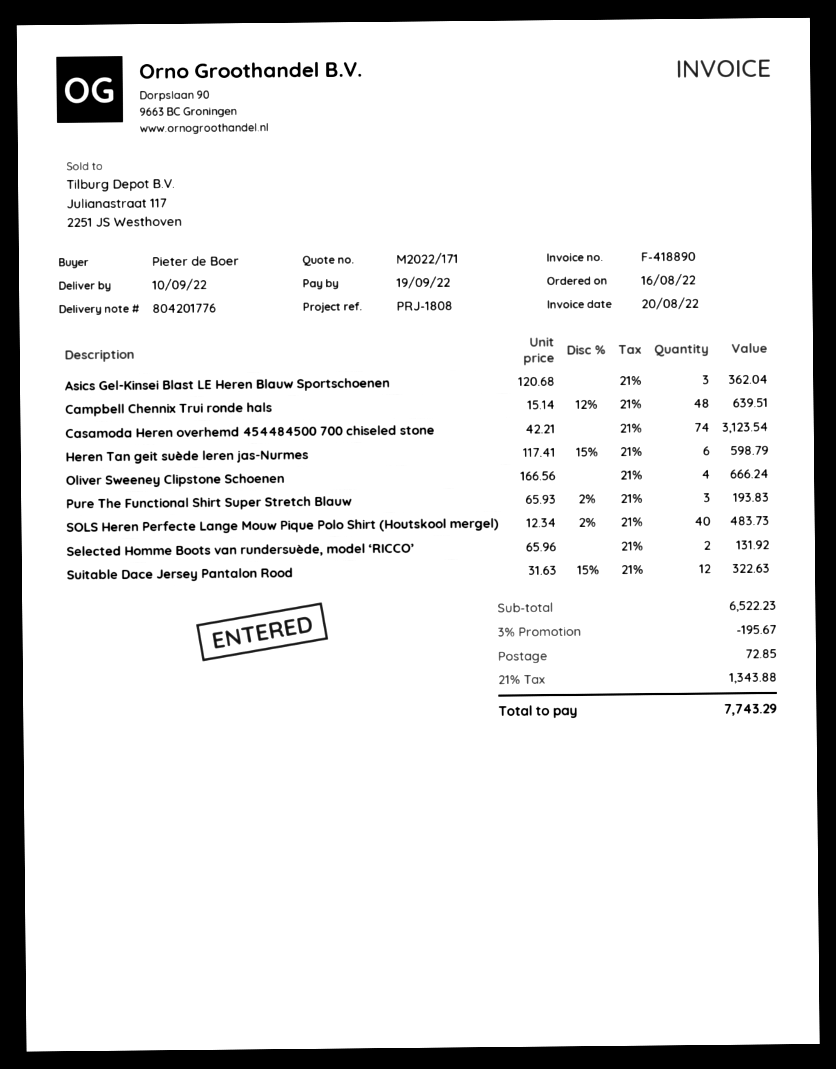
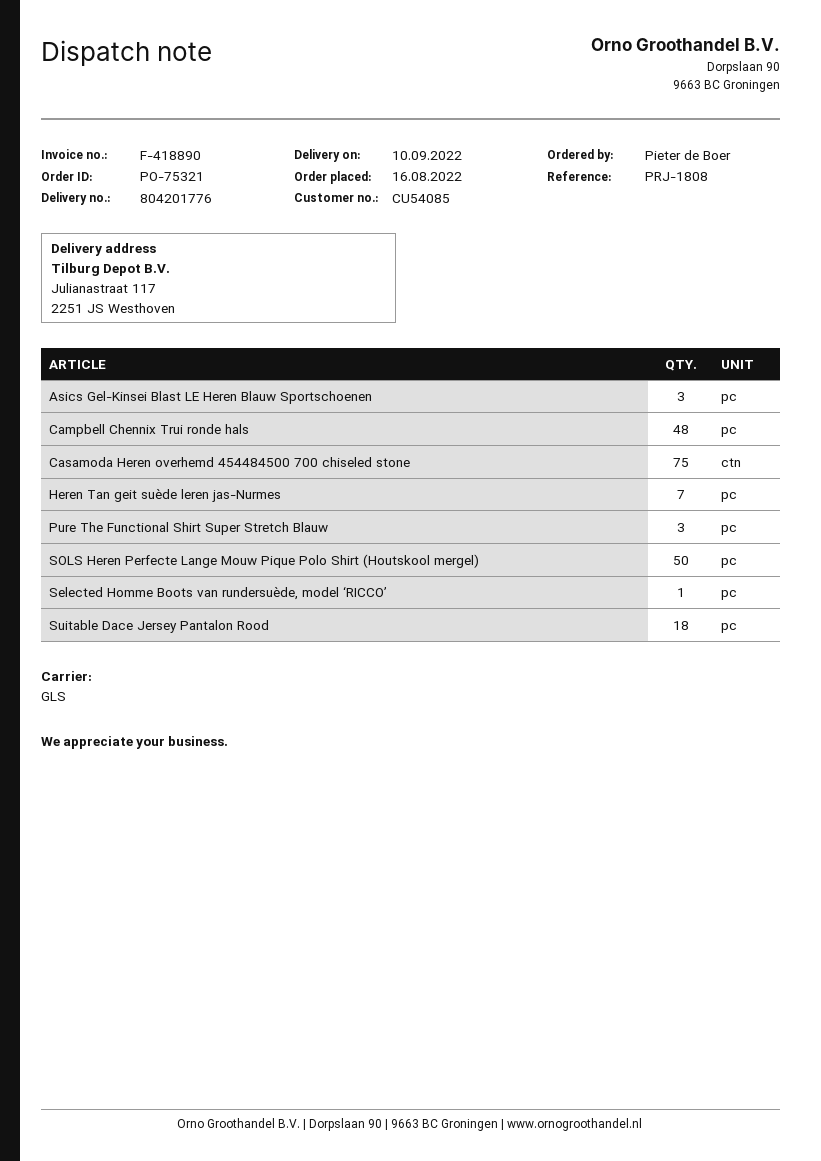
Casamoda Heren overhemd 454484500 700 chiseled stone: 74 -> 75
Heren Tan geit suède leren jas-Nurmes: 6 -> 7
Oliver Sweeney Clipstone Schoenen: 4 -> none
SOLS Heren Perfecte Lange Mouw Pique Polo Shirt (Houtskool mergel): 40 -> 50
Selected Homme Boots van rundersuède, model ‘RICCO’: 2 -> 1
Suitable Dace Jersey Pantalon Rood: 12 -> 18

